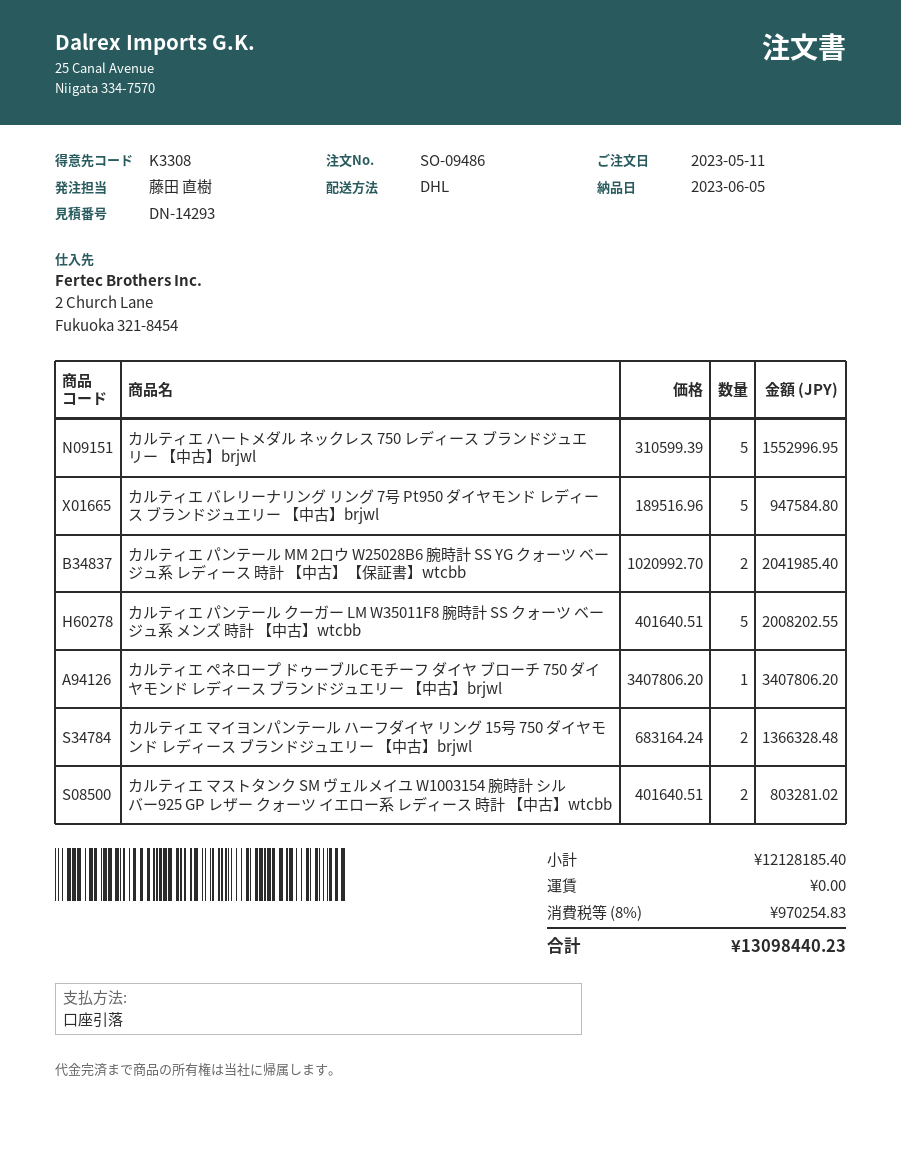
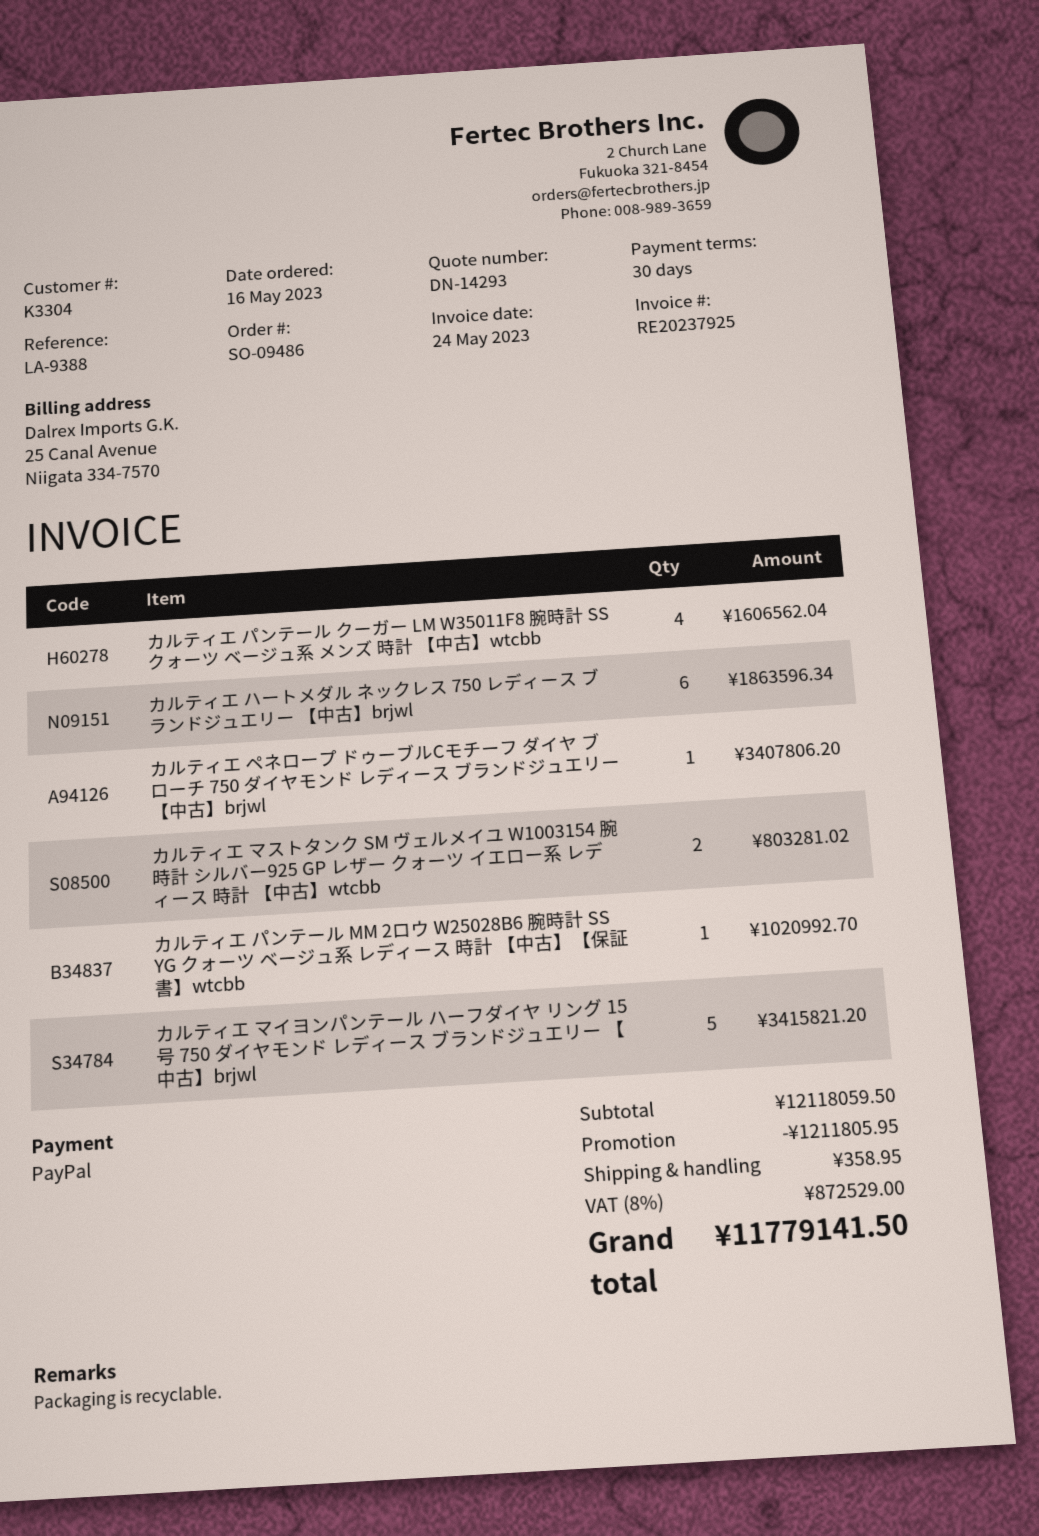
order date: 2023-05-11 -> 2023-05-16
customer number: K3308 -> K3304
payment method: direct debit -> PayPal
カルティエ ハートメダル ネックレス 750 レディース ブランドジュエリー 【中古】brjwl: 5 for 1552996.95 -> 6 for 1863596.34
カルティエ バレリーナリング リング 7号 Pt950 ダイヤモンド レディース ブランドジュエリー 【中古】brjwl: 5 for 947584.80 -> none
カルティエ パンテール MM 2ロウ W25028B6 腕時計 SS YG クォーツ ベージュ系 レディース 時計 【中古】【保証書】wtcbb: 2 for 2041985.40 -> 1 for 1020992.70
カルティエ パンテール クーガー LM W35011F8 腕時計 SS クォーツ ベージュ系 メンズ 時計 【中古】wtcbb: 5 for 2008202.55 -> 4 for 1606562.04
カルティエ マイヨンパンテール ハーフダイヤ リング 15号 750 ダイヤモンド レディース ブランドジュエリー 【中古】brjwl: 2 for 1366328.48 -> 5 for 3415821.20
subtotal: 12128185.40 -> 12118059.50
discount: none -> 1211805.95
shipping: 0.00 -> 358.95
tax: 8% = 970254.83 -> 8% = 872529.00
total: 13098440.23 -> 11779141.50

